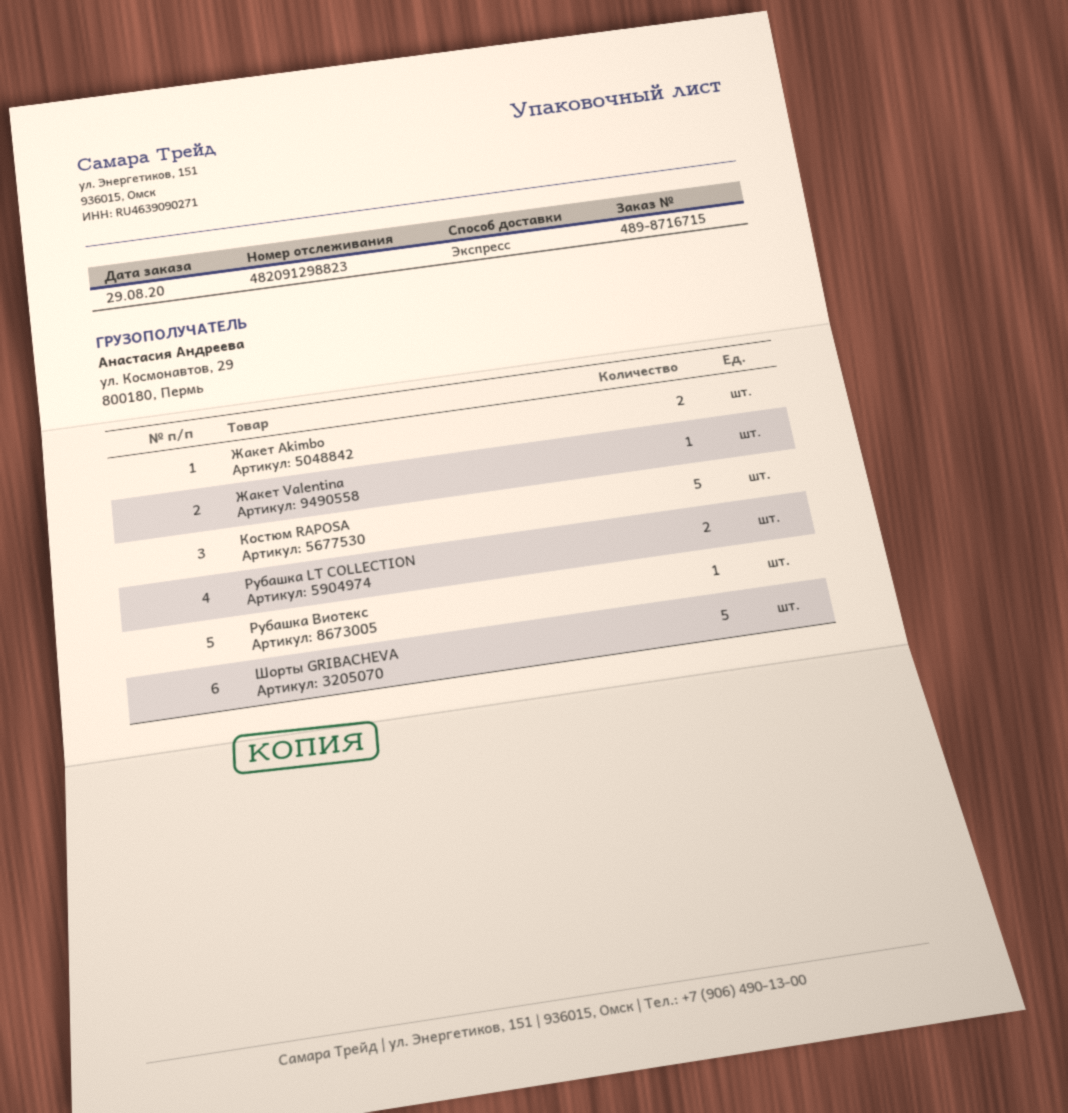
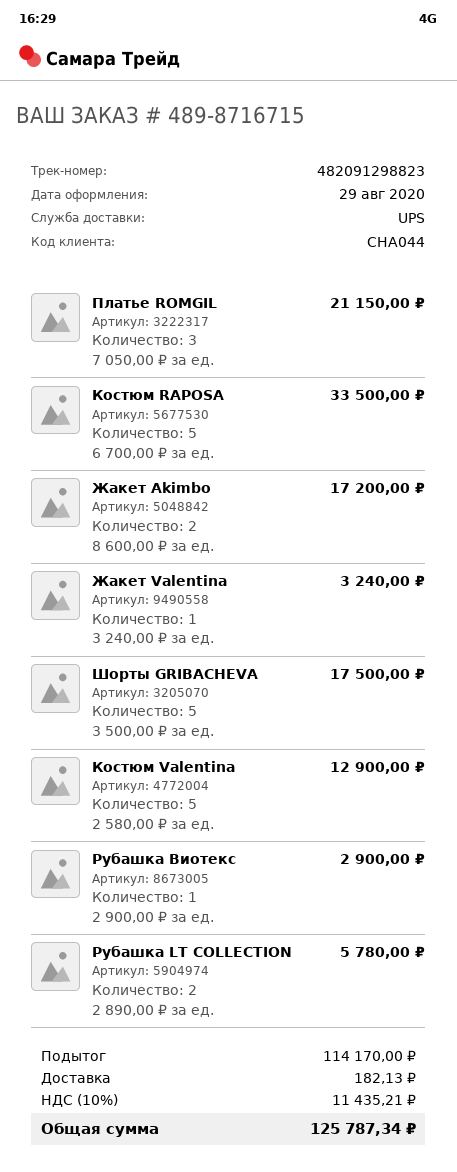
shipping method: express -> UPS
Платье ROMGIL: none -> 3
Костюм Valentina: none -> 5

